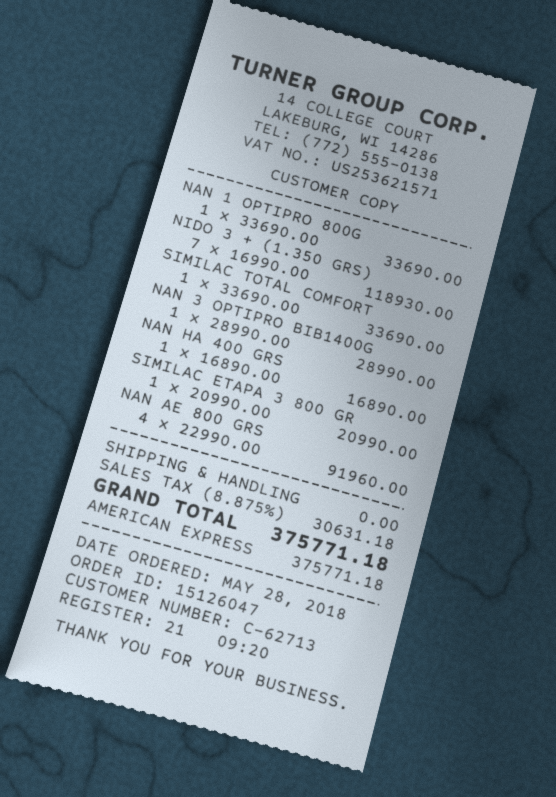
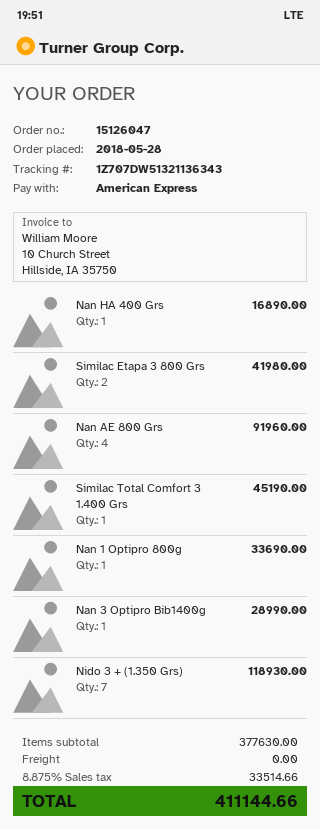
SIMILAC TOTAL COMFORT: 1 for 33690.00 -> 1 for 45190.00
SIMILAC ETAPA 3 800 GR: 1 for 20990.00 -> 2 for 41980.00
tax: 8.875% = 30631.18 -> 8.875% = 33514.66
total: 375771.18 -> 411144.66

